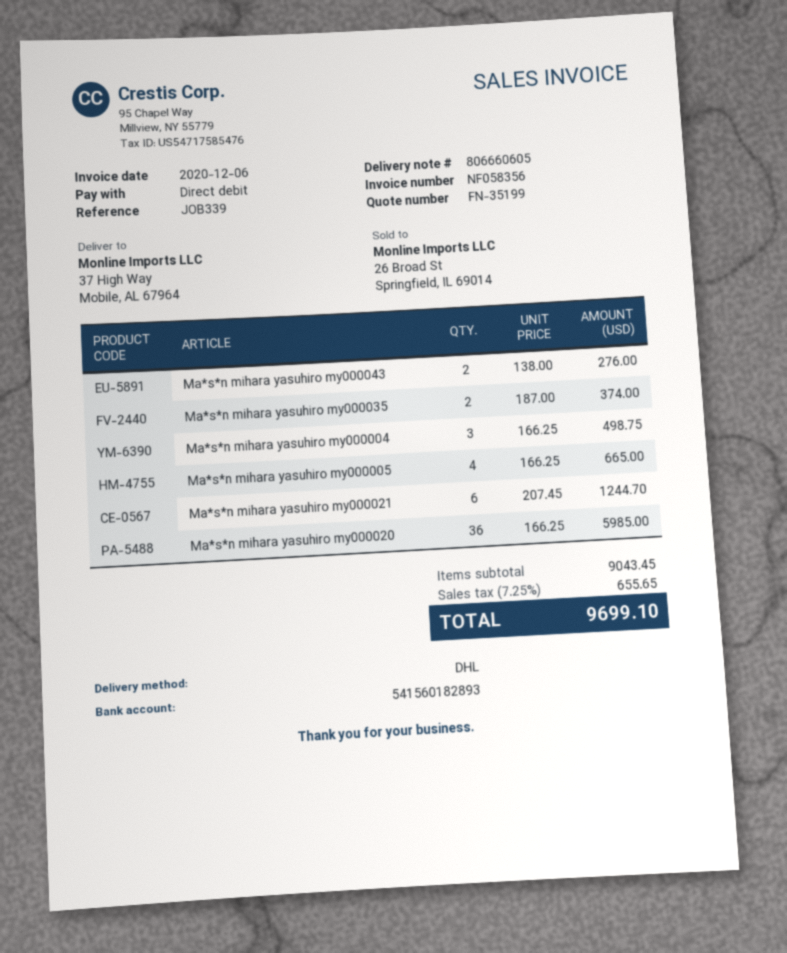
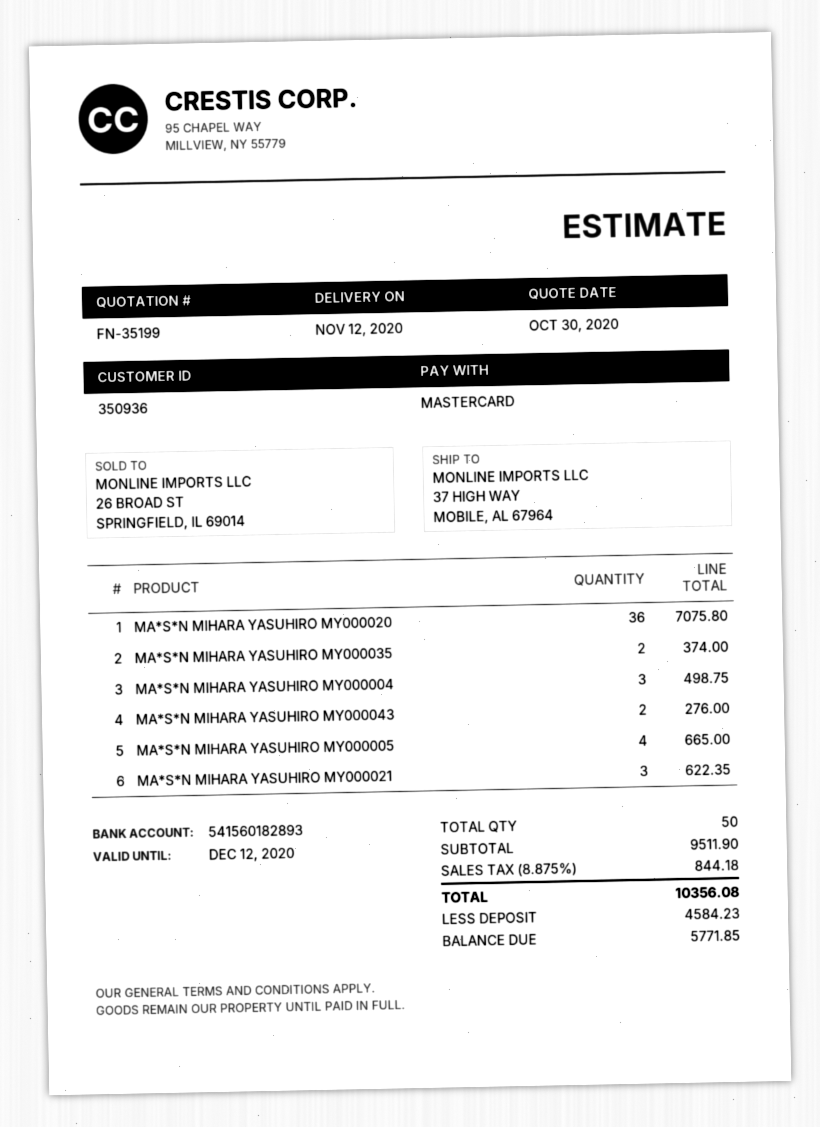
payment method: direct debit -> Mastercard
Ma*s*n mihara yasuhiro my000021: 6 for 1244.70 -> 3 for 622.35
Ma*s*n mihara yasuhiro my000020: 36 for 5985.00 -> 36 for 7075.80
subtotal: 9043.45 -> 9511.90
tax: 7.25% = 655.65 -> 8.875% = 844.18
total: 9699.10 -> 10356.08

